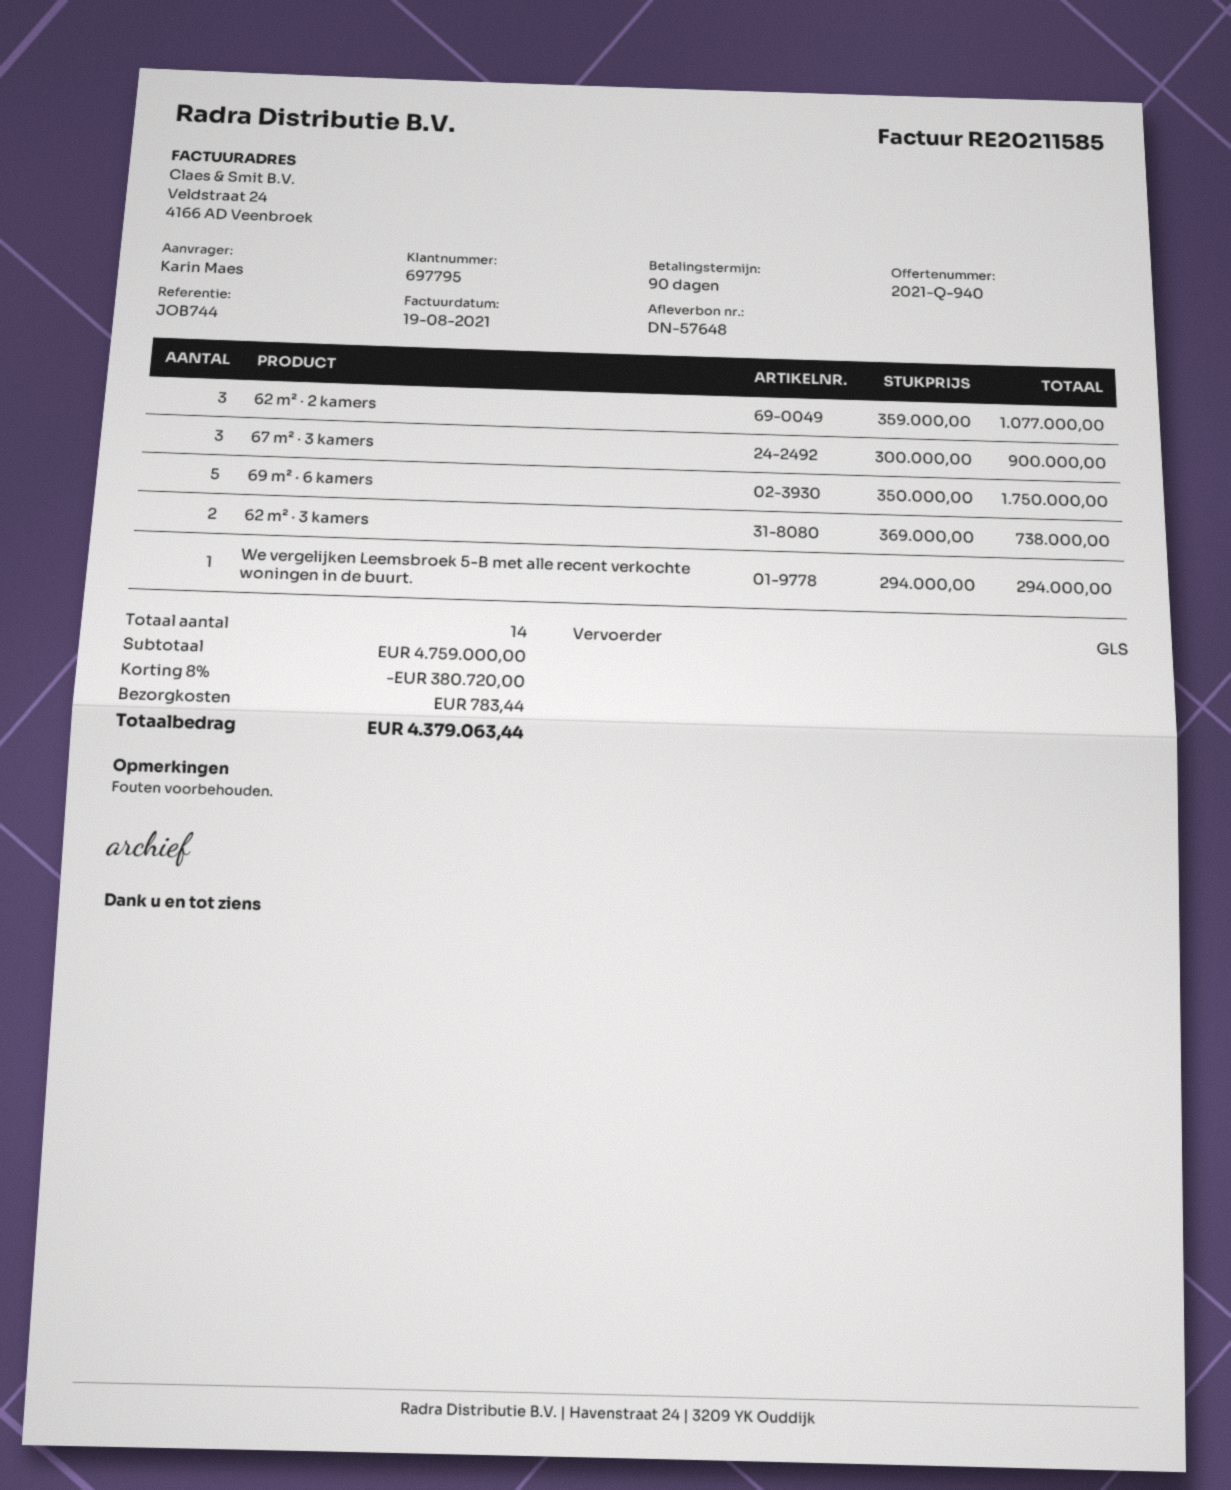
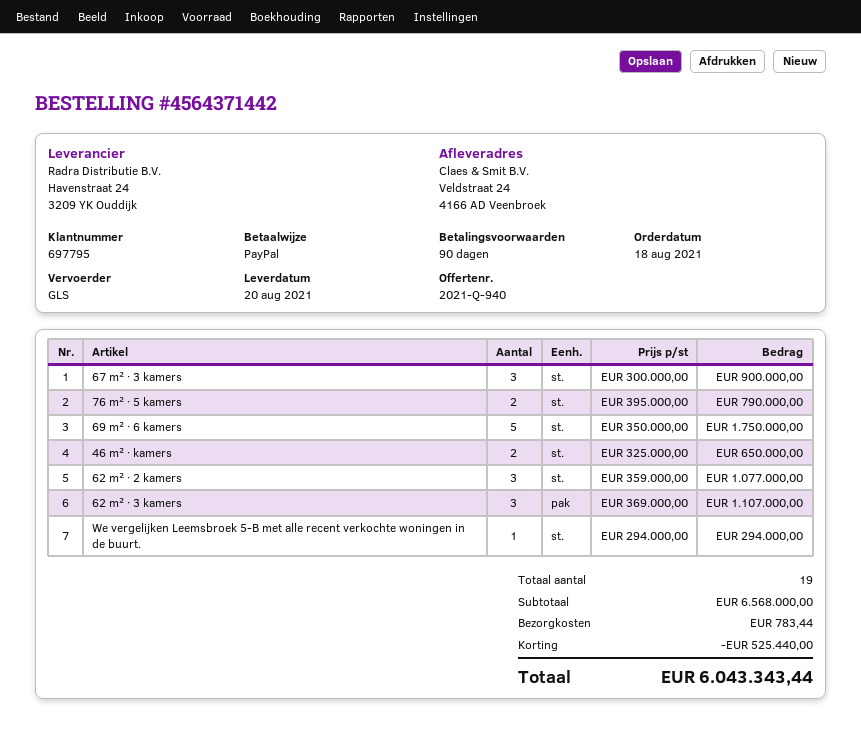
62 m² · 3 kamers: 2 x 369000.00 = 738000.00 -> 3 x 369000.00 = 1107000.00
76 m² · 5 kamers: none -> 2 x 395000.00 = 790000.00
46 m² · kamers: none -> 2 x 325000.00 = 650000.00
total quantity: 14 -> 19
subtotal: 4759000.00 -> 6568000.00
discount: 380720.00 -> 525440.00
total: 4379063.44 -> 6043343.44

